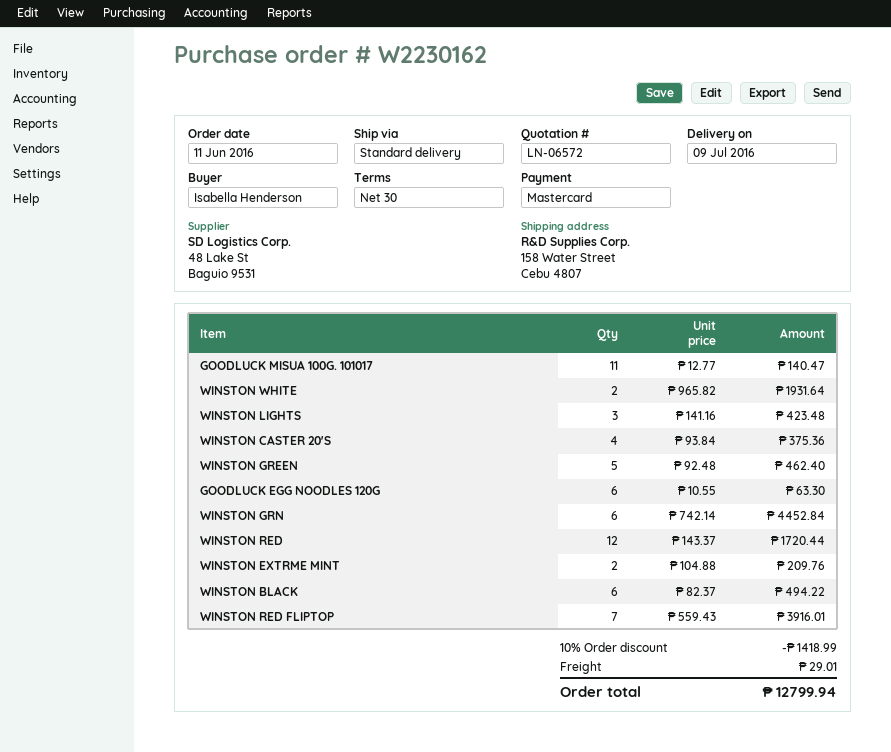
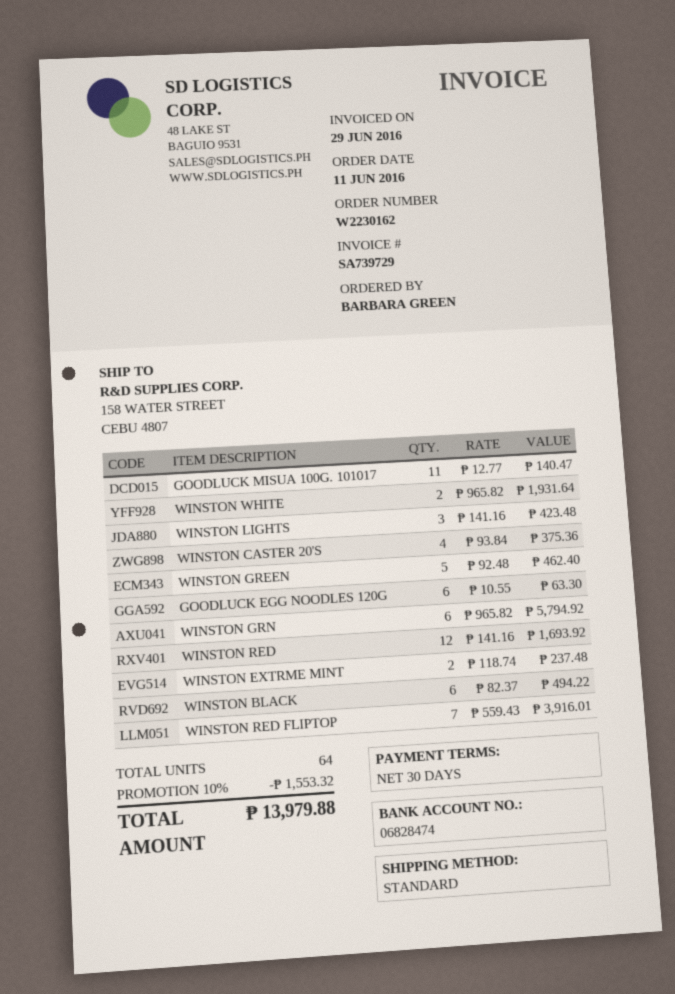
ordered by: Isabella Henderson -> BARBARA GREEN
WINSTON GRN: 6 x 742.14 = 4452.84 -> 6 x 965.82 = 5794.92
WINSTON RED: 12 x 143.37 = 1720.44 -> 12 x 141.16 = 1693.92
WINSTON EXTRME MINT: 2 x 104.88 = 209.76 -> 2 x 118.74 = 237.48
discount: 10% = 1418.99 -> 10% = 1553.32
shipping: 29.01 -> none
total: 12799.94 -> 13979.88

